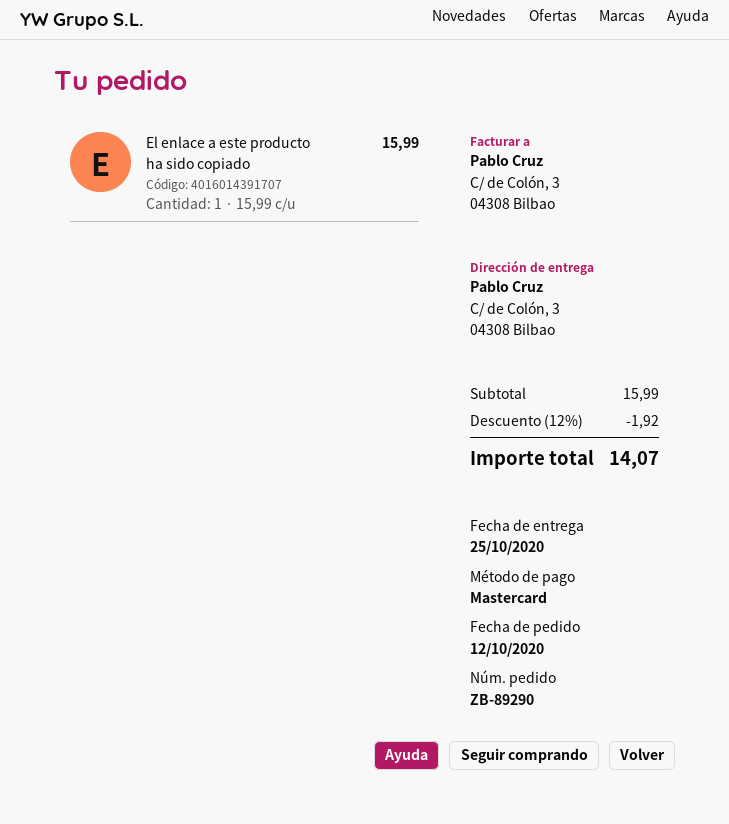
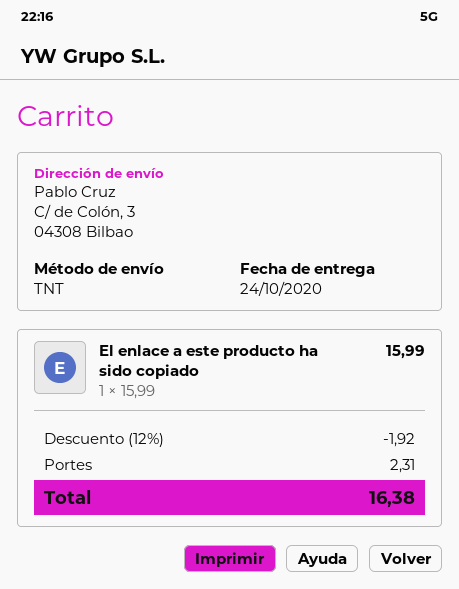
delivery date: 2020-10-25 -> 2020-10-24
shipping: none -> 2.31
total: 14.07 -> 16.38

